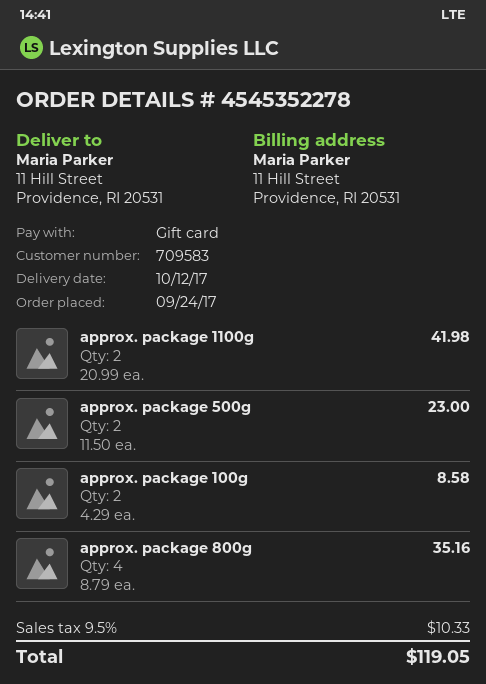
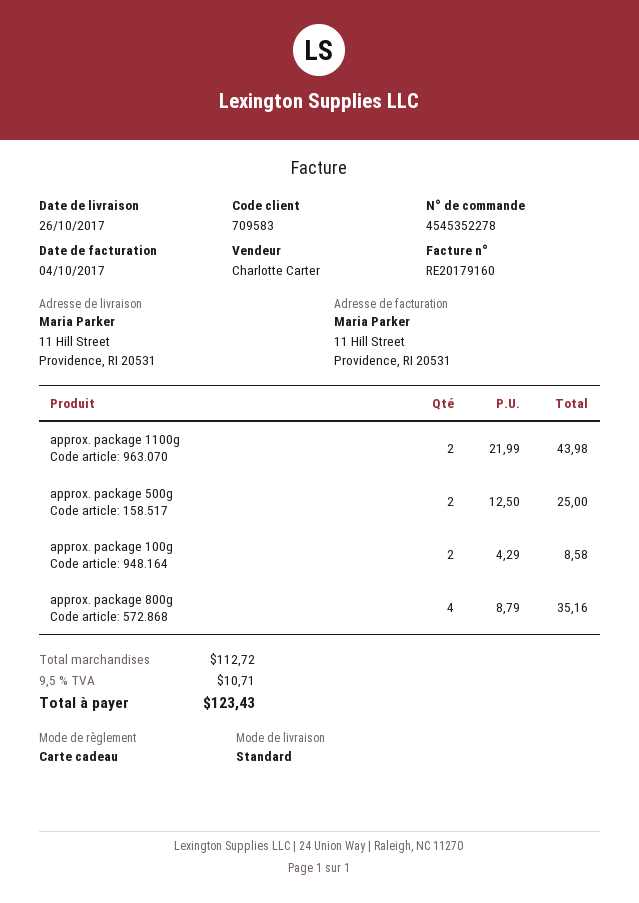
delivery date: 2017-10-12 -> 2017-10-26
approx. package 1100g: 2 x 20.99 = 41.98 -> 2 x 21.99 = 43.98
approx. package 500g: 2 x 11.50 = 23.00 -> 2 x 12.50 = 25.00
tax: 9.5% = 10.33 -> 9.5% = 10.71
total: 119.05 -> 123.43

